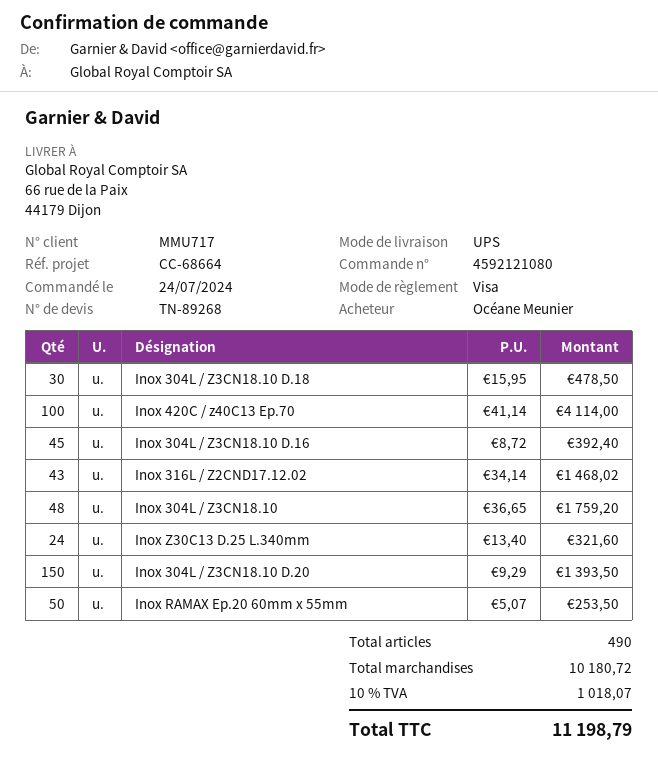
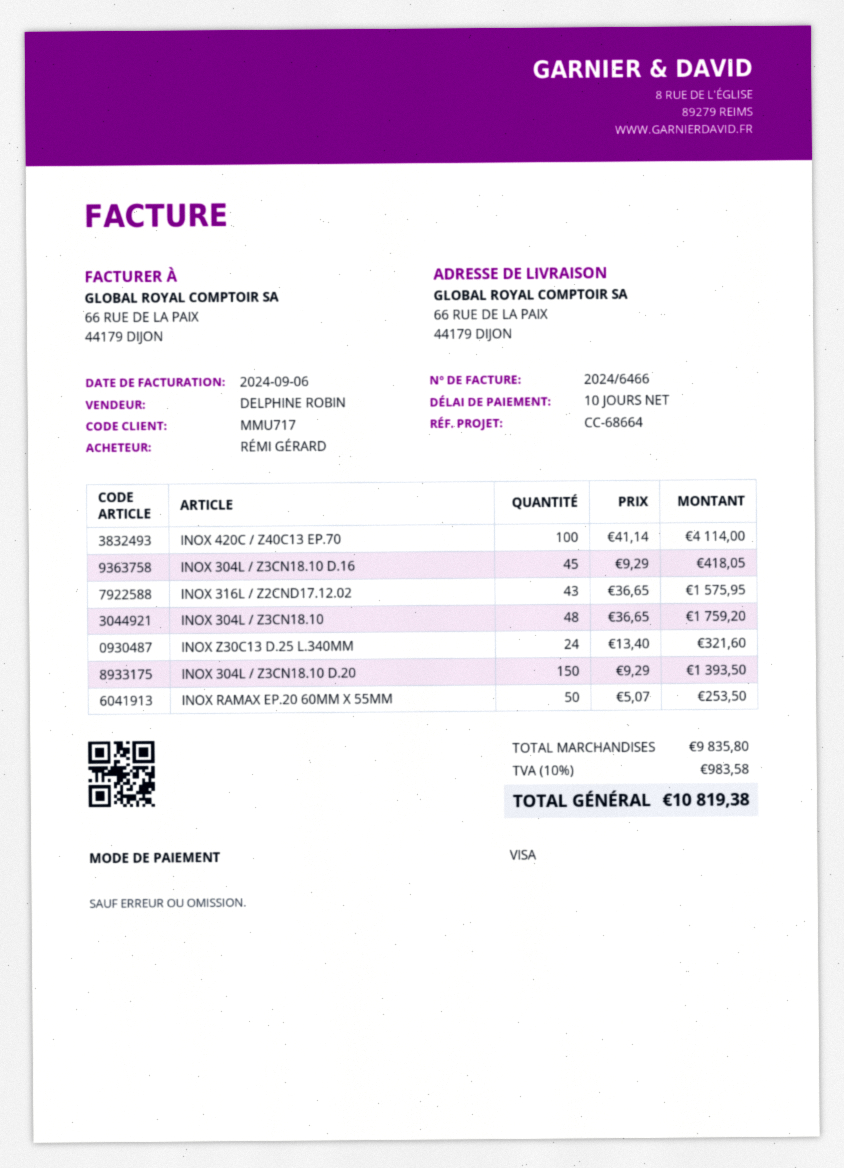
ordered by: Océane Meunier -> RÉMI GÉRARD
Inox 304L / Z3CN18.10 D.18: 30 x 15.95 = 478.50 -> none
Inox 304L / Z3CN18.10 D.16: 45 x 8.72 = 392.40 -> 45 x 9.29 = 418.05
Inox 316L / Z2CND17.12.02: 43 x 34.14 = 1468.02 -> 43 x 36.65 = 1575.95
subtotal: 10180.72 -> 9835.80
tax: 10% = 1018.07 -> 10% = 983.58
total: 11198.79 -> 10819.38

